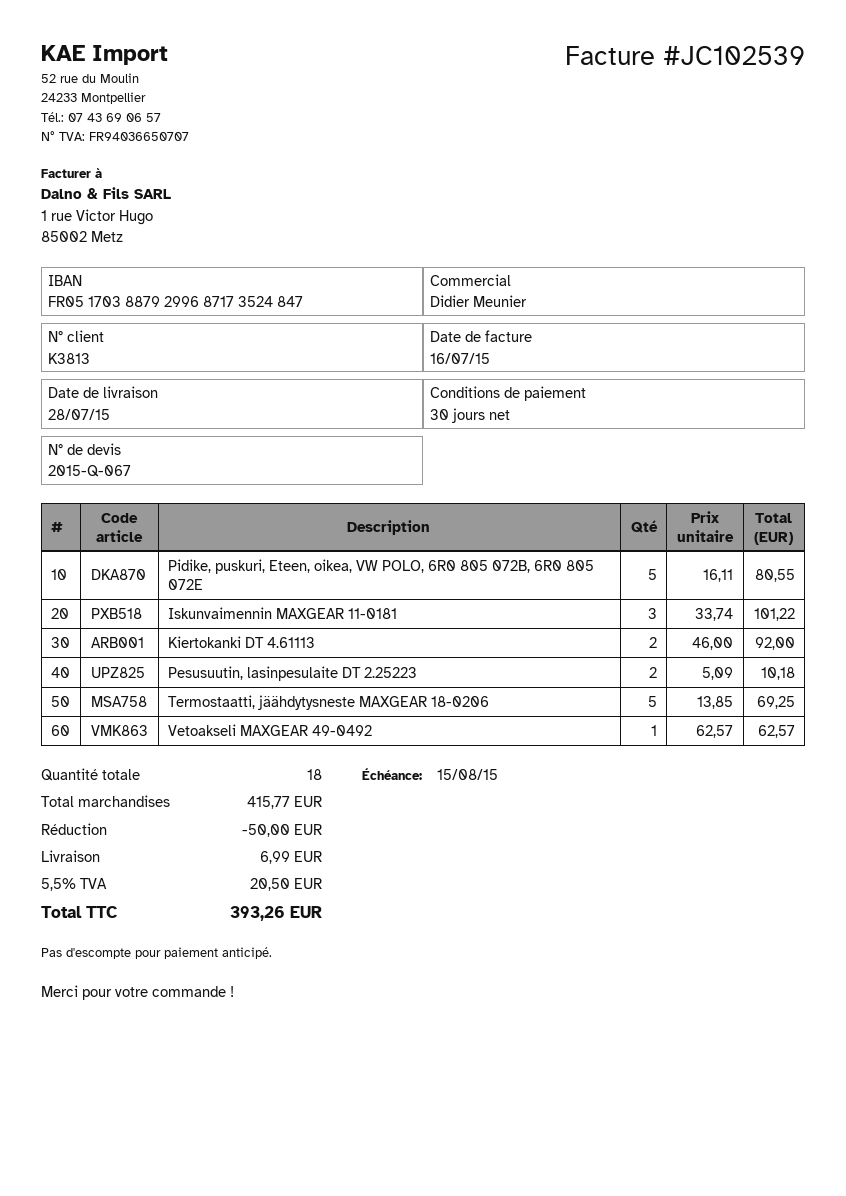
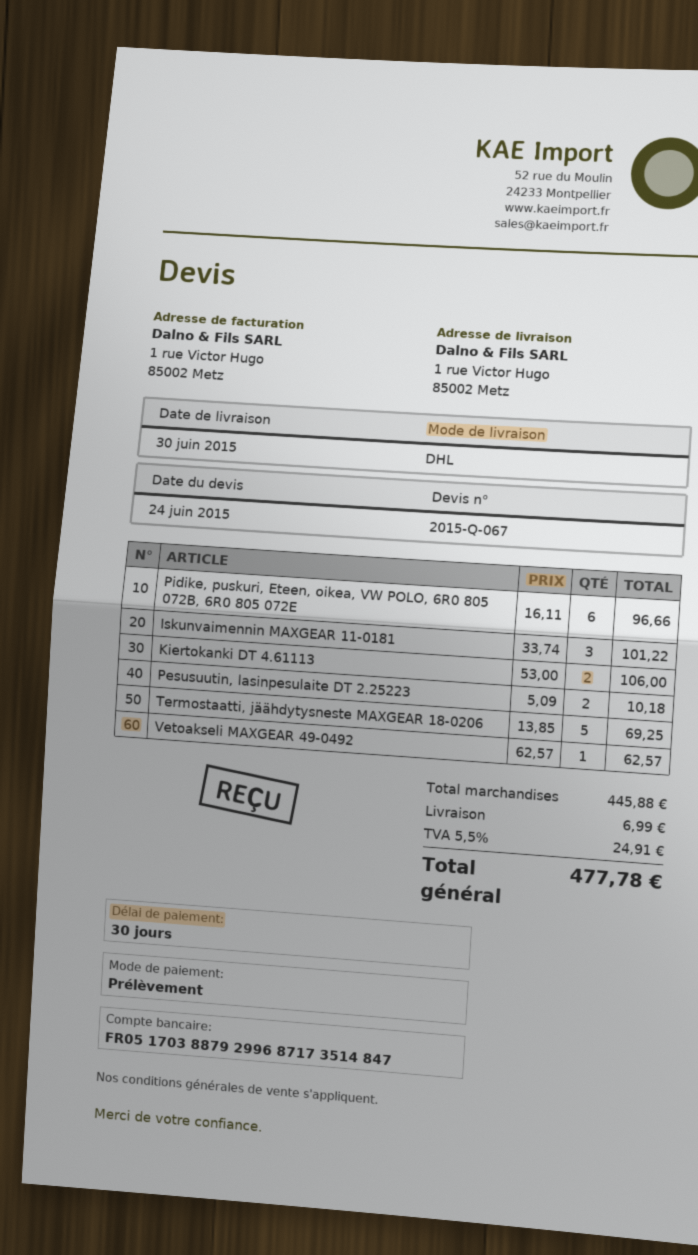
delivery date: 2015-07-28 -> 2015-06-30
bank account: FR0517038879299687173524847 -> FR0517038879299687173514847
Pidike, puskuri, Eteen, oikea, VW POLO, 6R0 805 072B, 6R0 805 072E: 5 x 16.11 = 80.55 -> 6 x 16.11 = 96.66
Kiertokanki DT 4.61113: 2 x 46.00 = 92.00 -> 2 x 53.00 = 106.00
subtotal: 415.77 -> 445.88
discount: 50.00 -> none
tax: 5.5% = 20.50 -> 5.5% = 24.91
total: 393.26 -> 477.78

